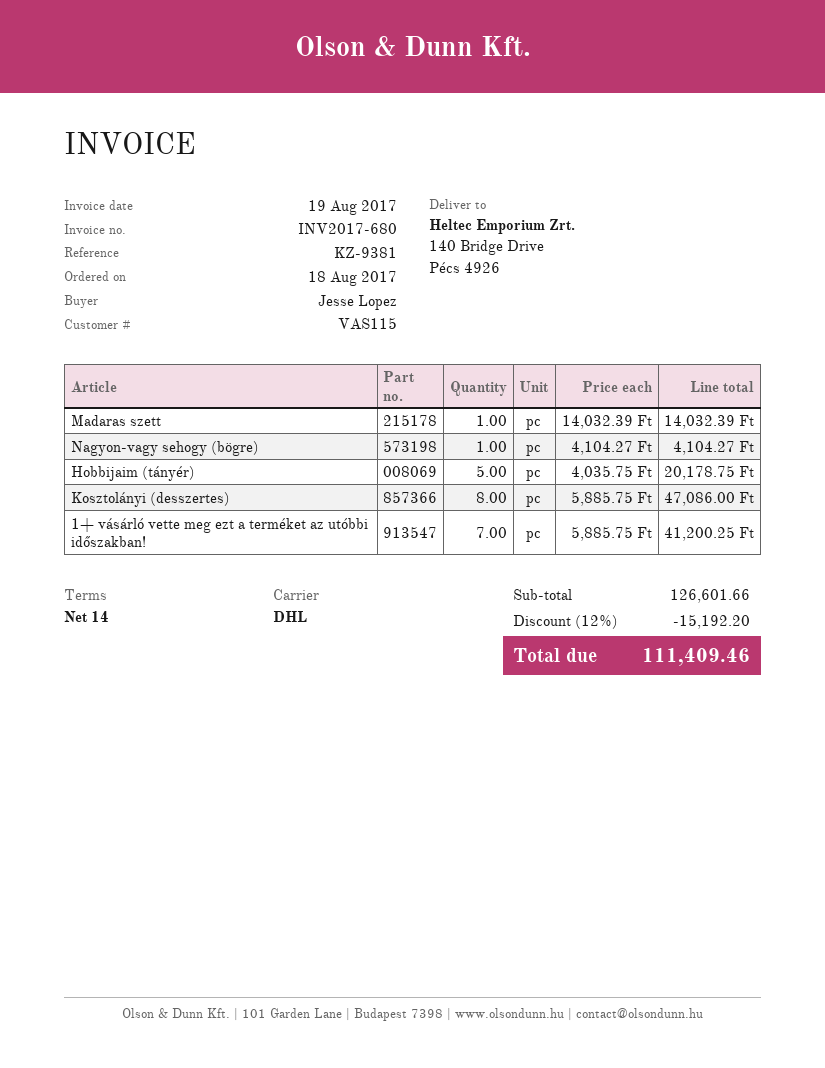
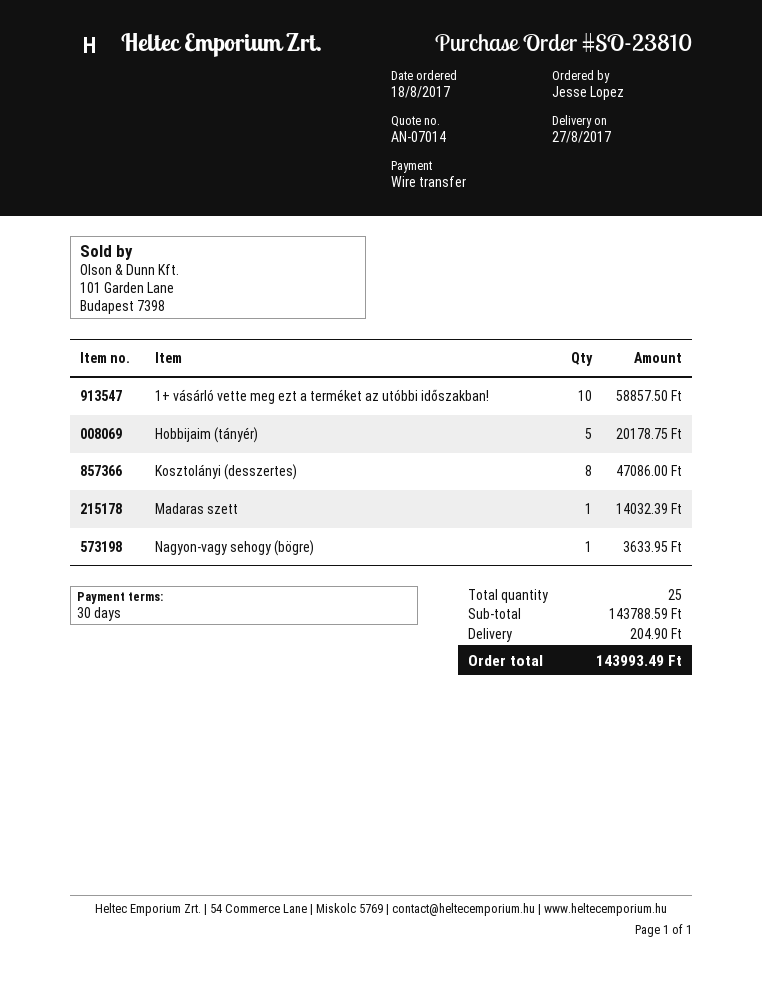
payment terms: 14 days -> 30 days
Nagyon-vagy sehogy (bögre): 1 for 4104.27 -> 1 for 3633.95
1+ vásárló vette meg ezt a terméket az utóbbi időszakban!: 7 for 41200.25 -> 10 for 58857.50
subtotal: 126601.66 -> 143788.59
discount: 12% = 15192.20 -> none
shipping: none -> 204.90
total: 111409.46 -> 143993.49

